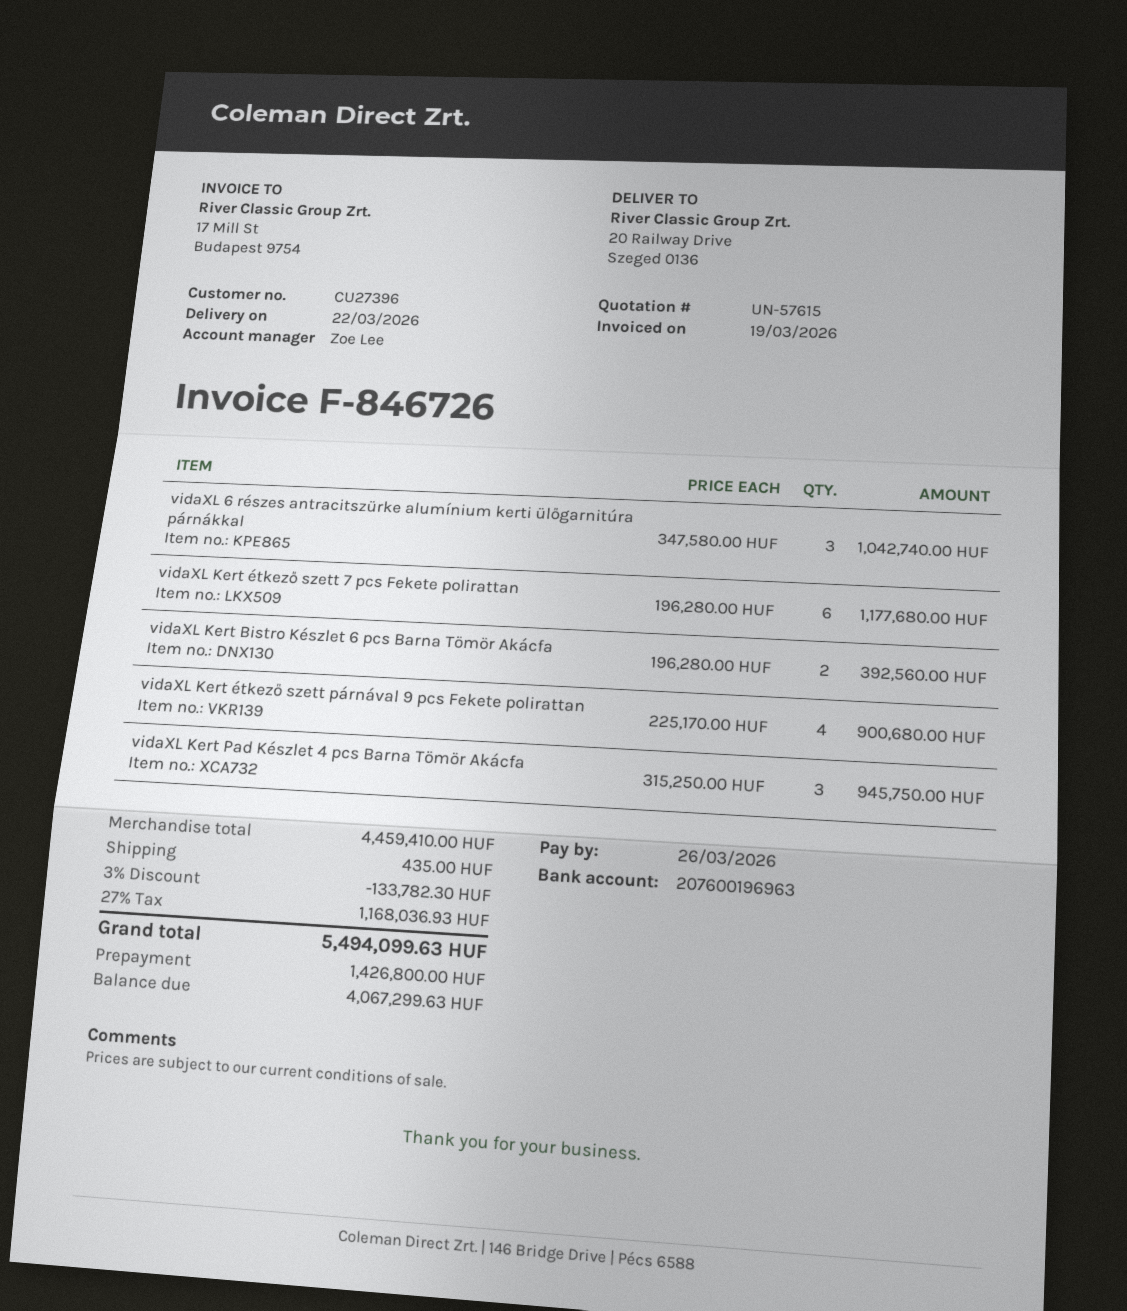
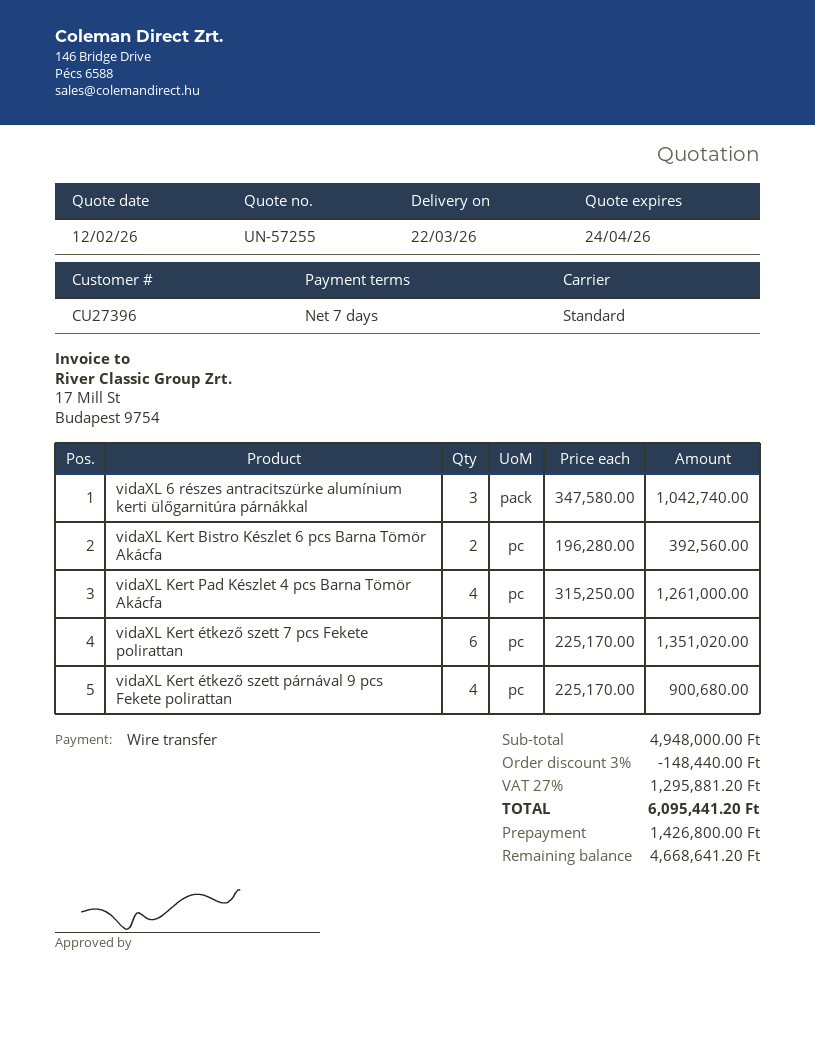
quote number: UN-57615 -> UN-57255
vidaXL Kert étkező szett 7 pcs Fekete polirattan: 6 x 196280.00 = 1177680.00 -> 6 x 225170.00 = 1351020.00
vidaXL Kert Pad Készlet 4 pcs Barna Tömör Akácfa: 3 x 315250.00 = 945750.00 -> 4 x 315250.00 = 1261000.00
subtotal: 4459410.00 -> 4948000.00
discount: 3% = 133782.30 -> 3% = 148440.00
shipping: 435.00 -> none
tax: 27% = 1168036.93 -> 27% = 1295881.20
total: 5494099.63 -> 6095441.20
balance: 4067299.63 -> 4668641.20

